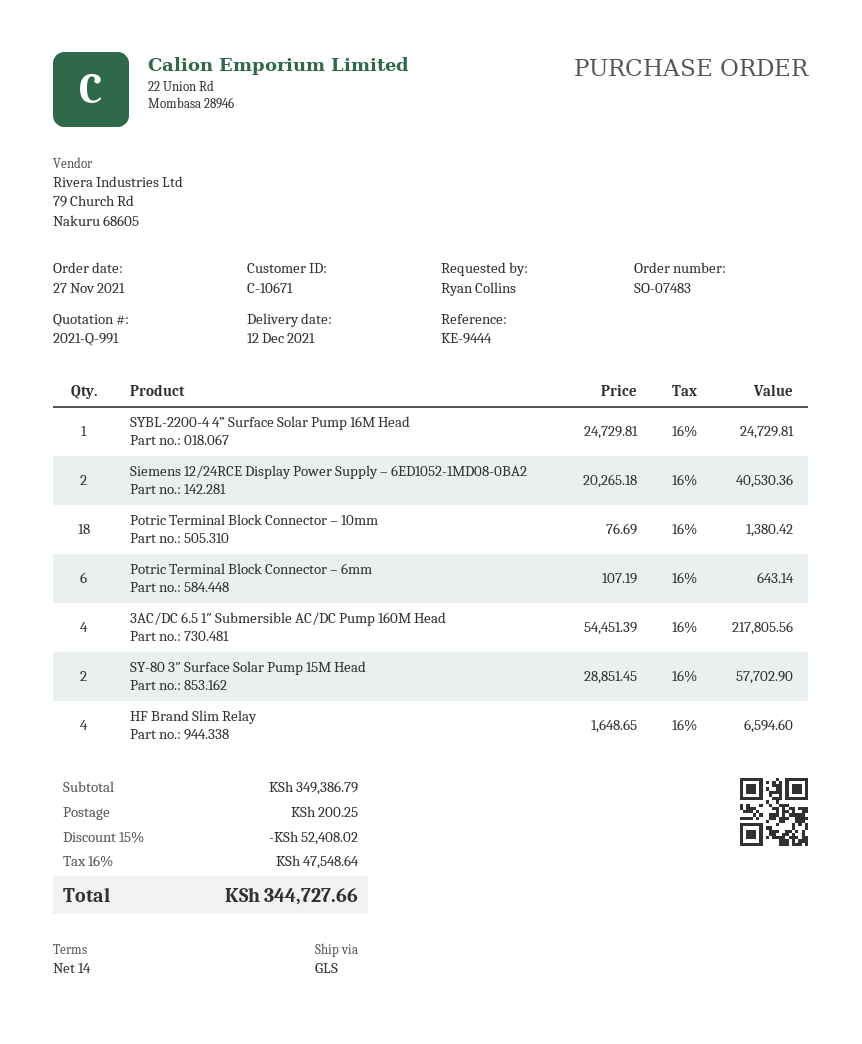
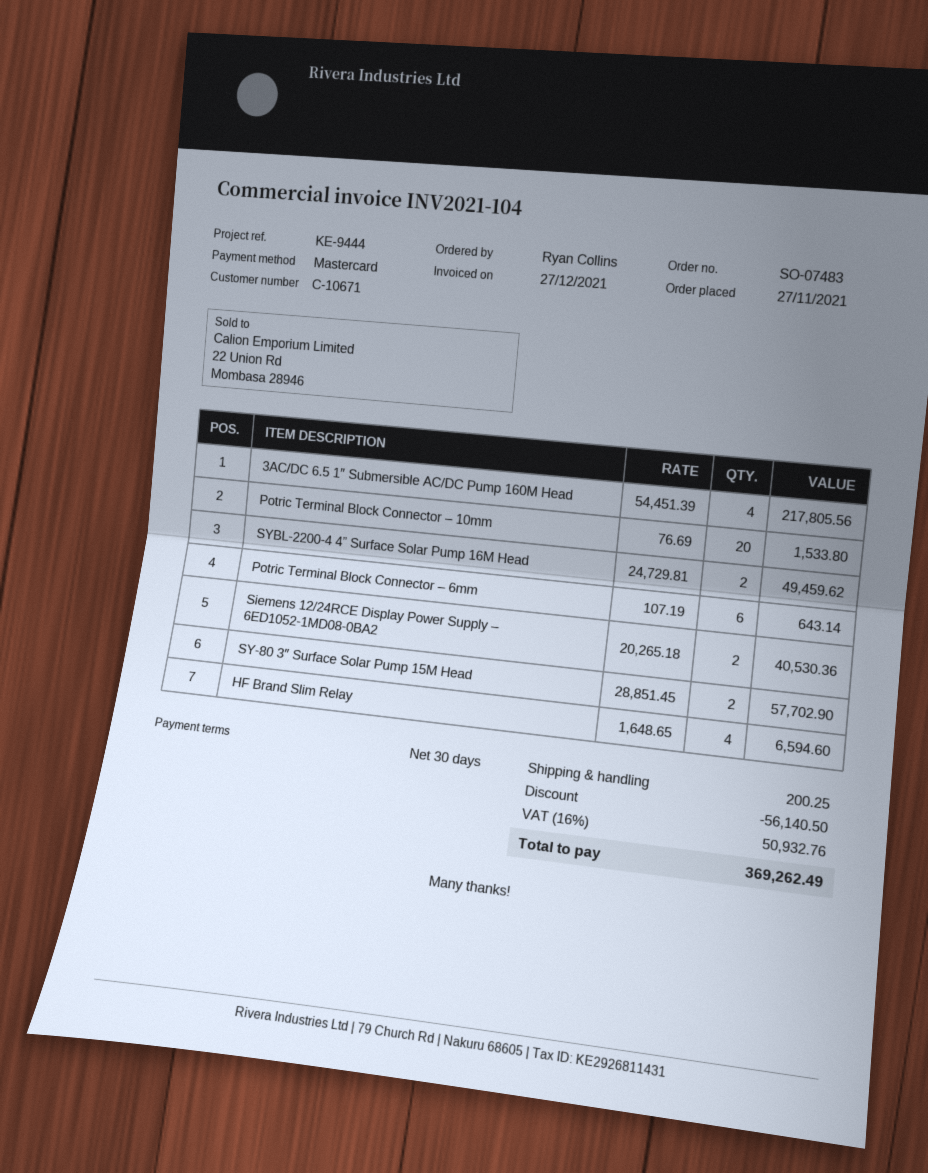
payment terms: 14 days -> 30 days
SYBL-2200-4 4” Surface Solar Pump 16M Head: 1 x 24729.81 = 24729.81 -> 2 x 24729.81 = 49459.62
Potric Terminal Block Connector – 10mm: 18 x 76.69 = 1380.42 -> 20 x 76.69 = 1533.80
discount: 52408.02 -> 56140.50
tax: 16% = 47548.64 -> 16% = 50932.76
total: 344727.66 -> 369262.49

